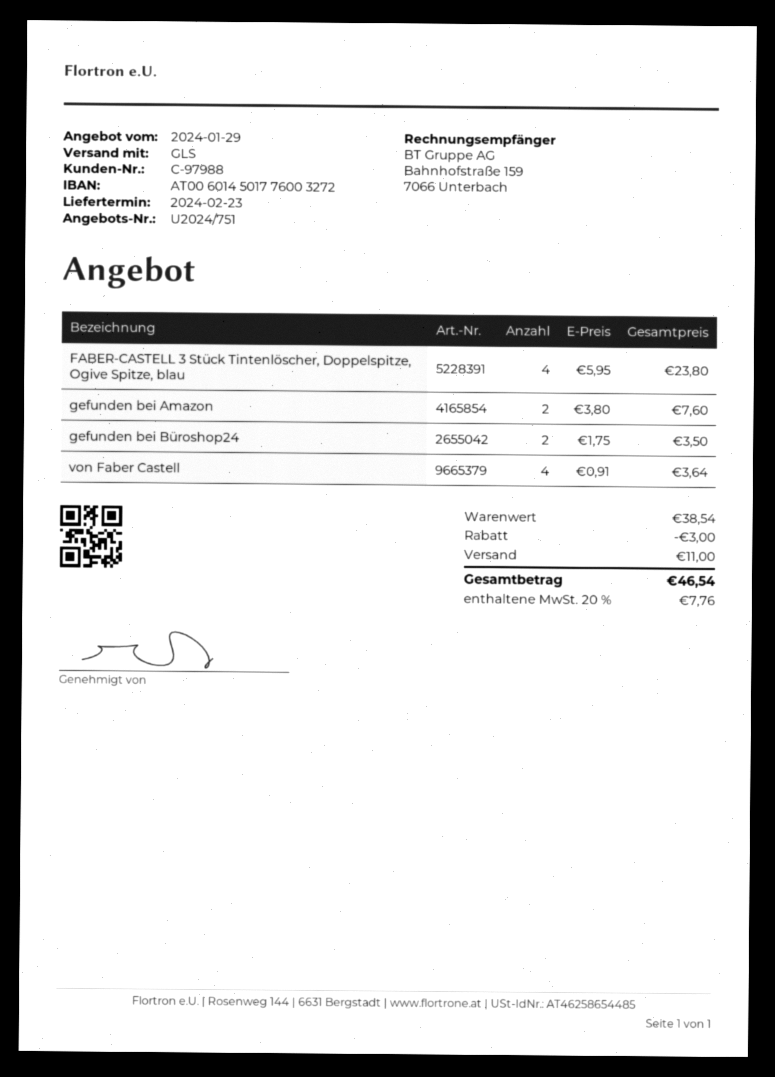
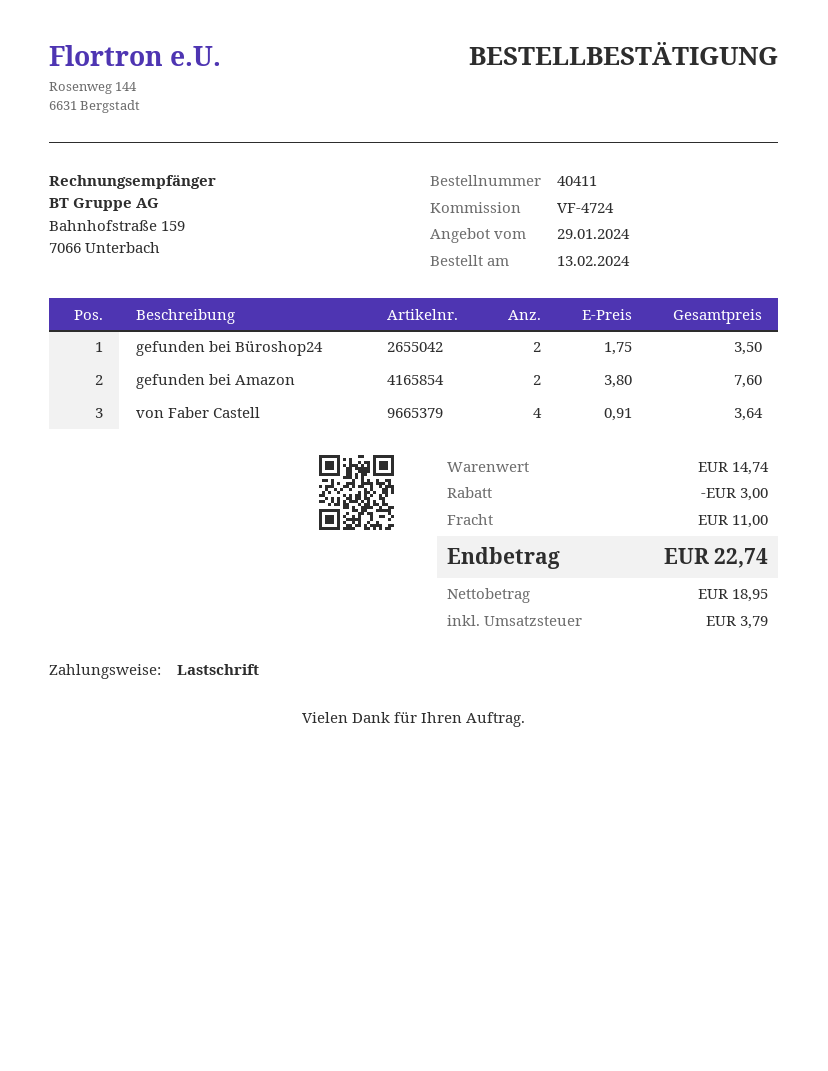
FABER-CASTELL 3 Stück Tintenlöscher, Doppelspitze, Ogive Spitze, blau: 4 x 5.95 = 23.80 -> none
subtotal: 38.54 -> 14.74
tax: 7.76 -> 3.79
total: 46.54 -> 22.74

